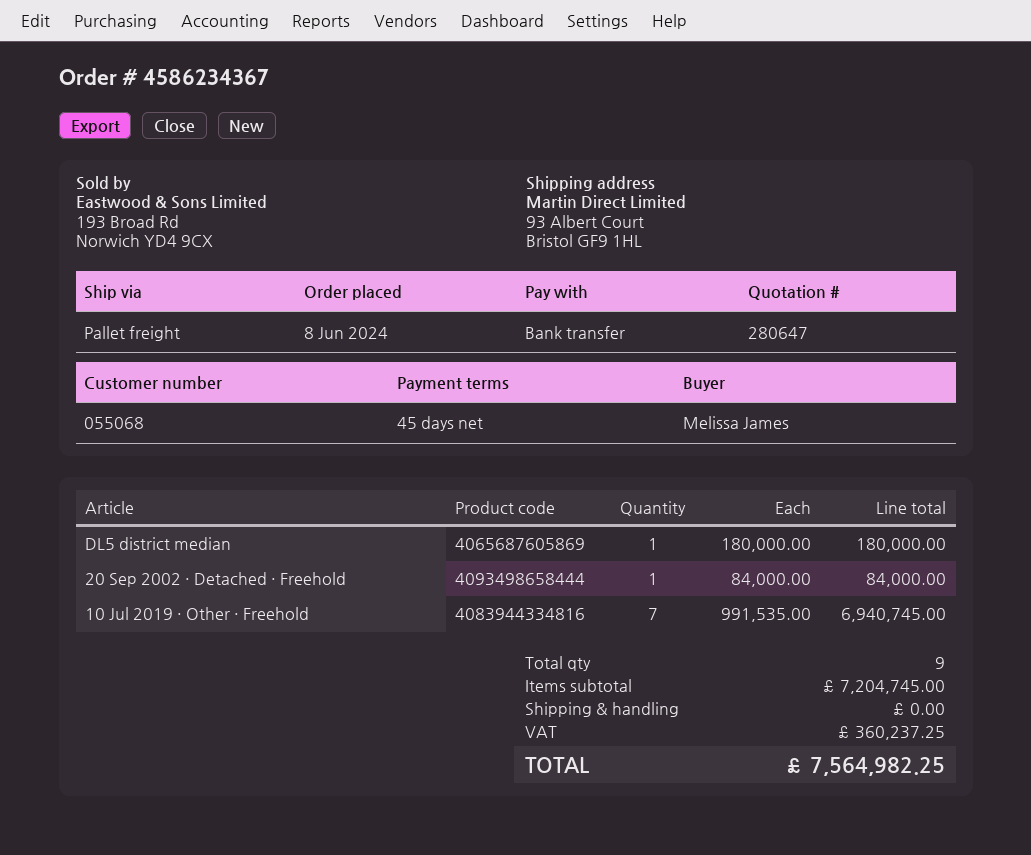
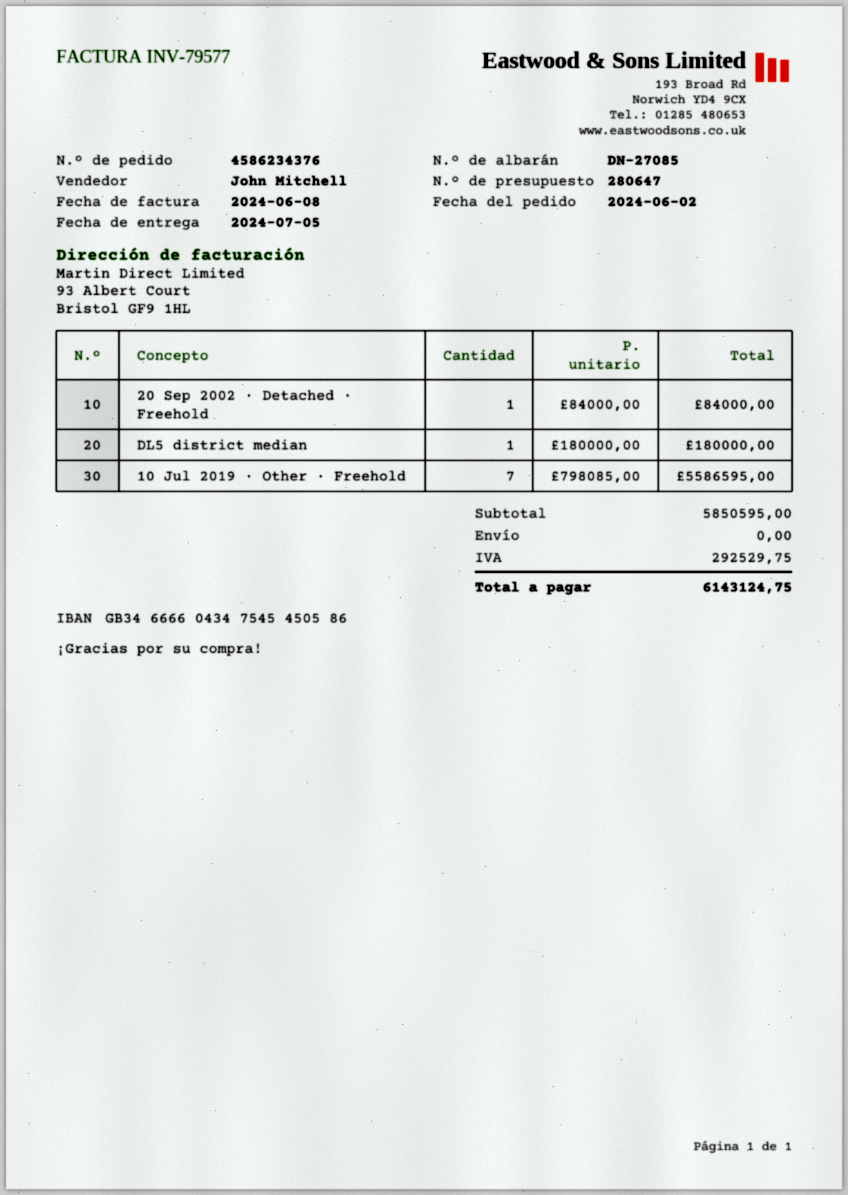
order number: 4586234367 -> 4586234376
order date: 2024-06-08 -> 2024-06-02
10 Jul 2019 · Other · Freehold: 7 x 991535.00 = 6940745.00 -> 7 x 798085.00 = 5586595.00
subtotal: 7204745.00 -> 5850595.00
tax: 360237.25 -> 292529.75
total: 7564982.25 -> 6143124.75

